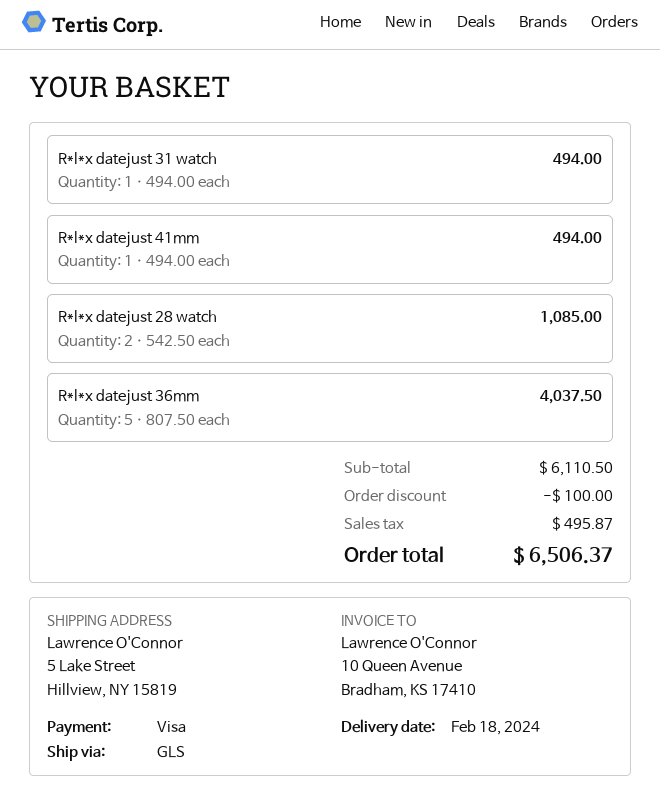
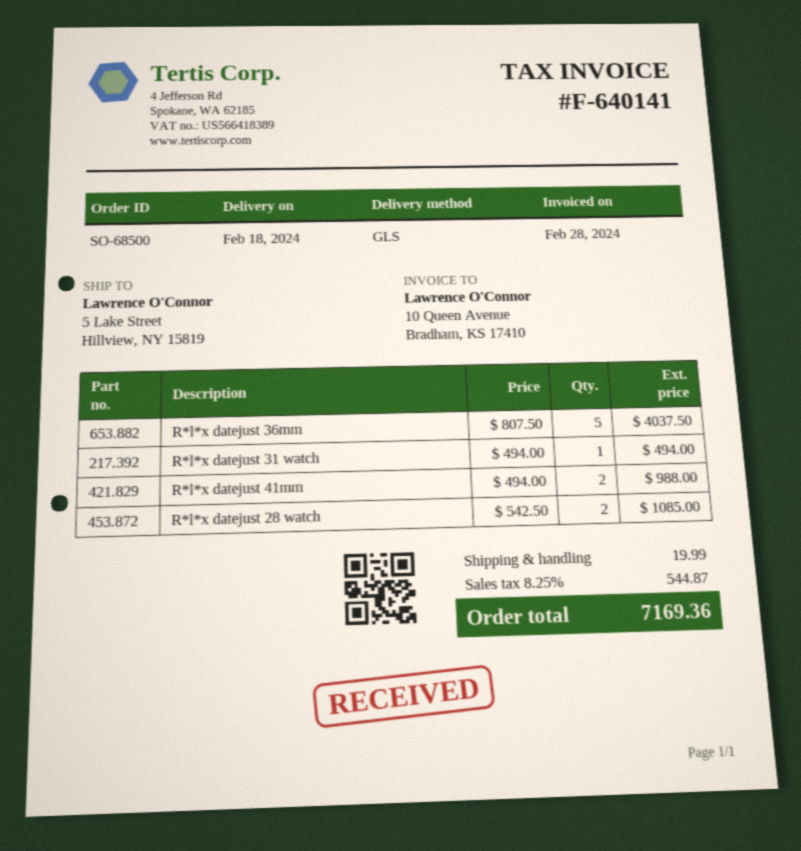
R*l*x datejust 41mm: 1 x 494.00 = 494.00 -> 2 x 494.00 = 988.00
discount: 100.00 -> none
shipping: none -> 19.99
tax: 495.87 -> 544.87
total: 6506.37 -> 7169.36

